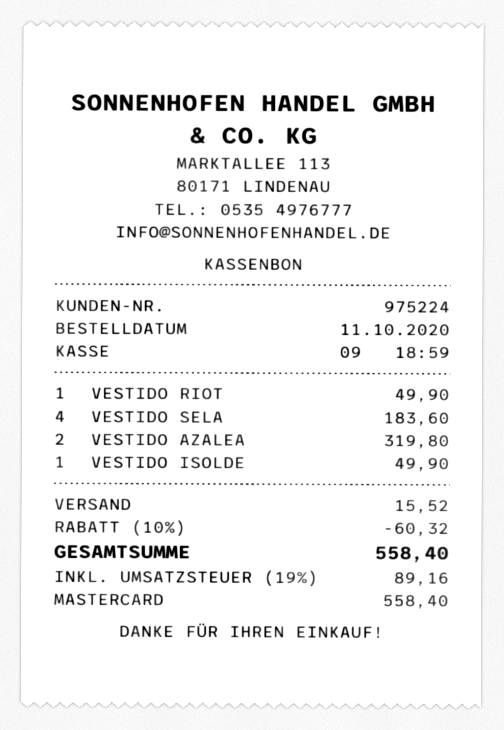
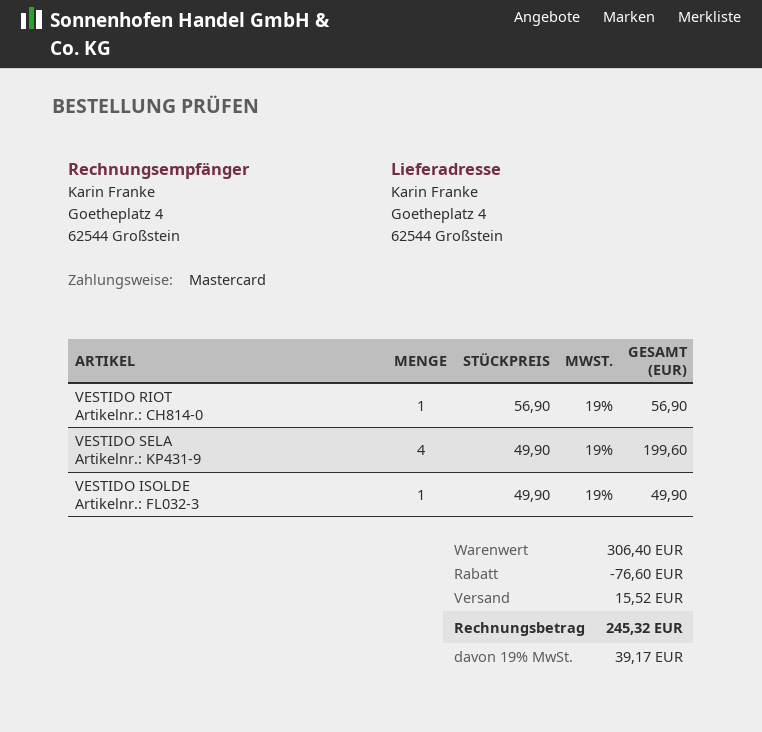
VESTIDO RIOT: 1 for 49.90 -> 1 for 56.90
VESTIDO SELA: 4 for 183.60 -> 4 for 199.60
VESTIDO AZALEA: 2 for 319.80 -> none
discount: 60.32 -> 76.60
tax: 19% = 89.16 -> 19% = 39.17
total: 558.40 -> 245.32

